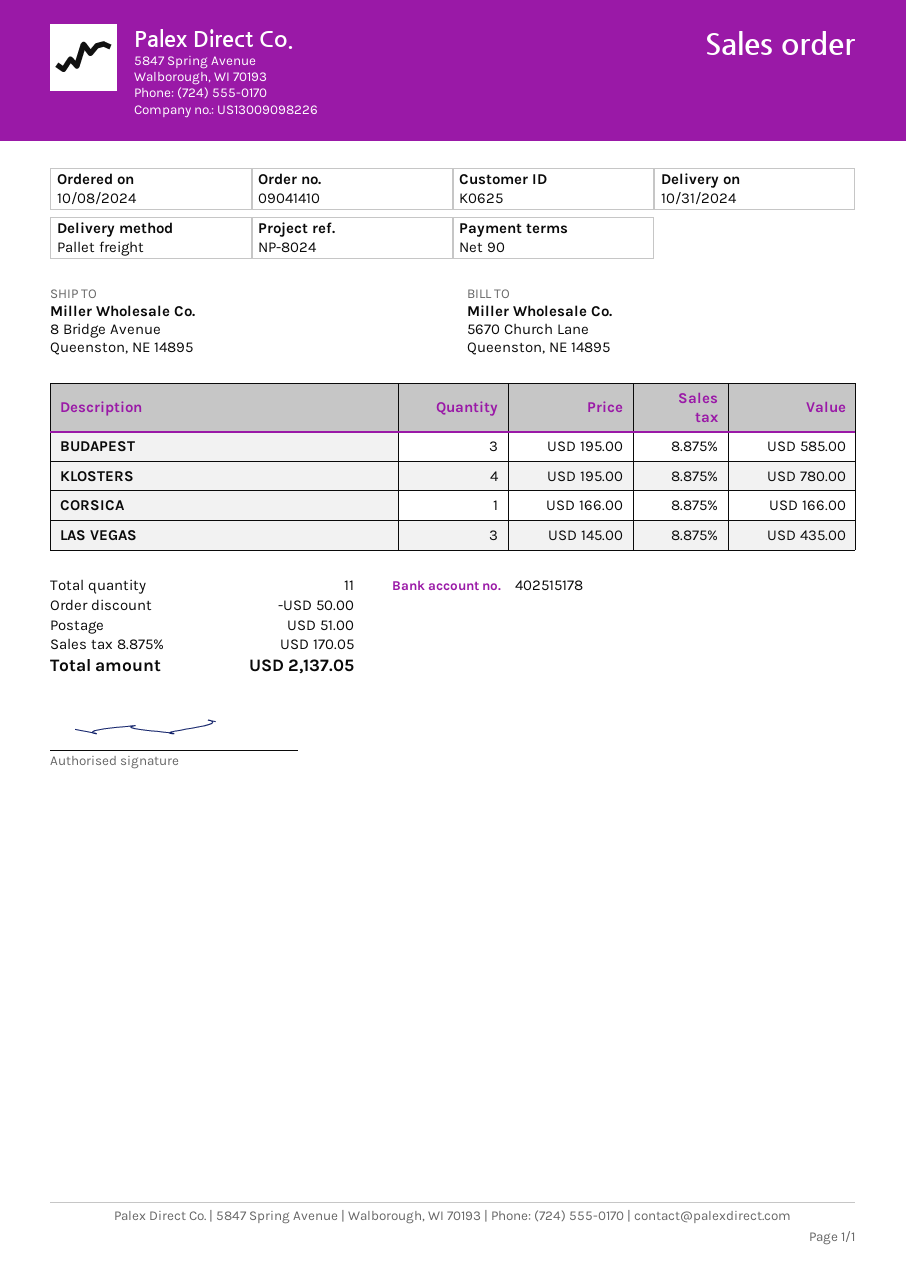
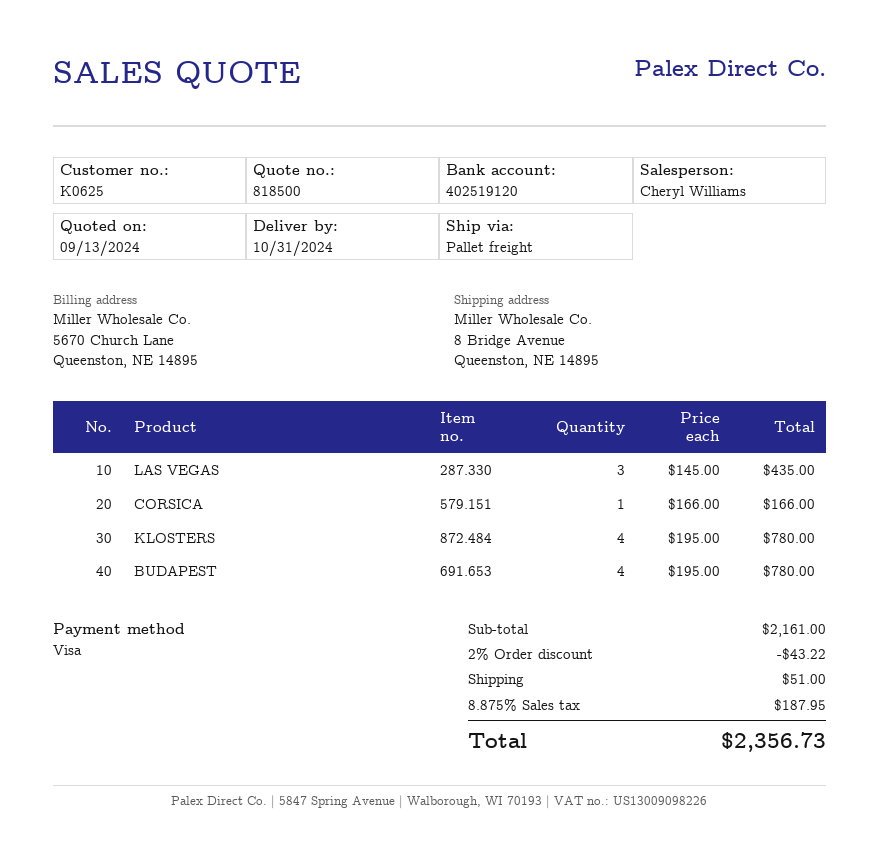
bank account: 402515178 -> 402519120
BUDAPEST: 3 x 195.00 = 585.00 -> 4 x 195.00 = 780.00
discount: 50.00 -> 43.22
tax: 8.875% = 170.05 -> 8.875% = 187.95
total: 2137.05 -> 2356.73

